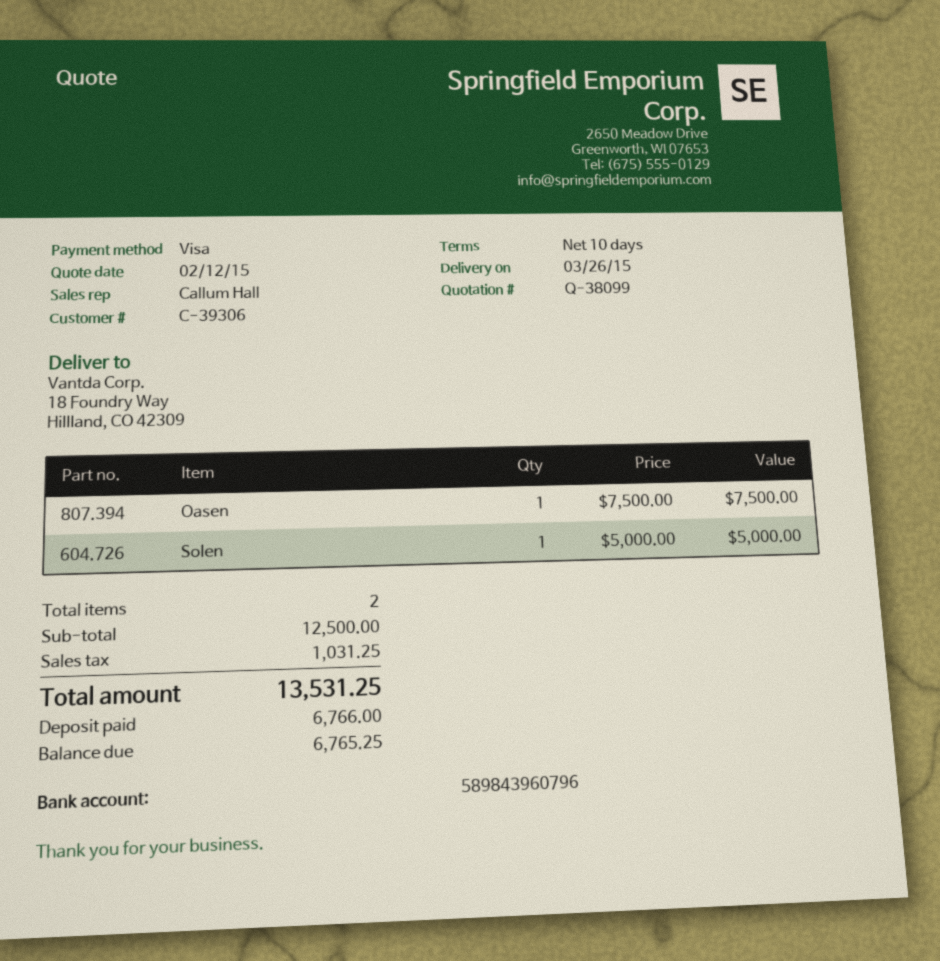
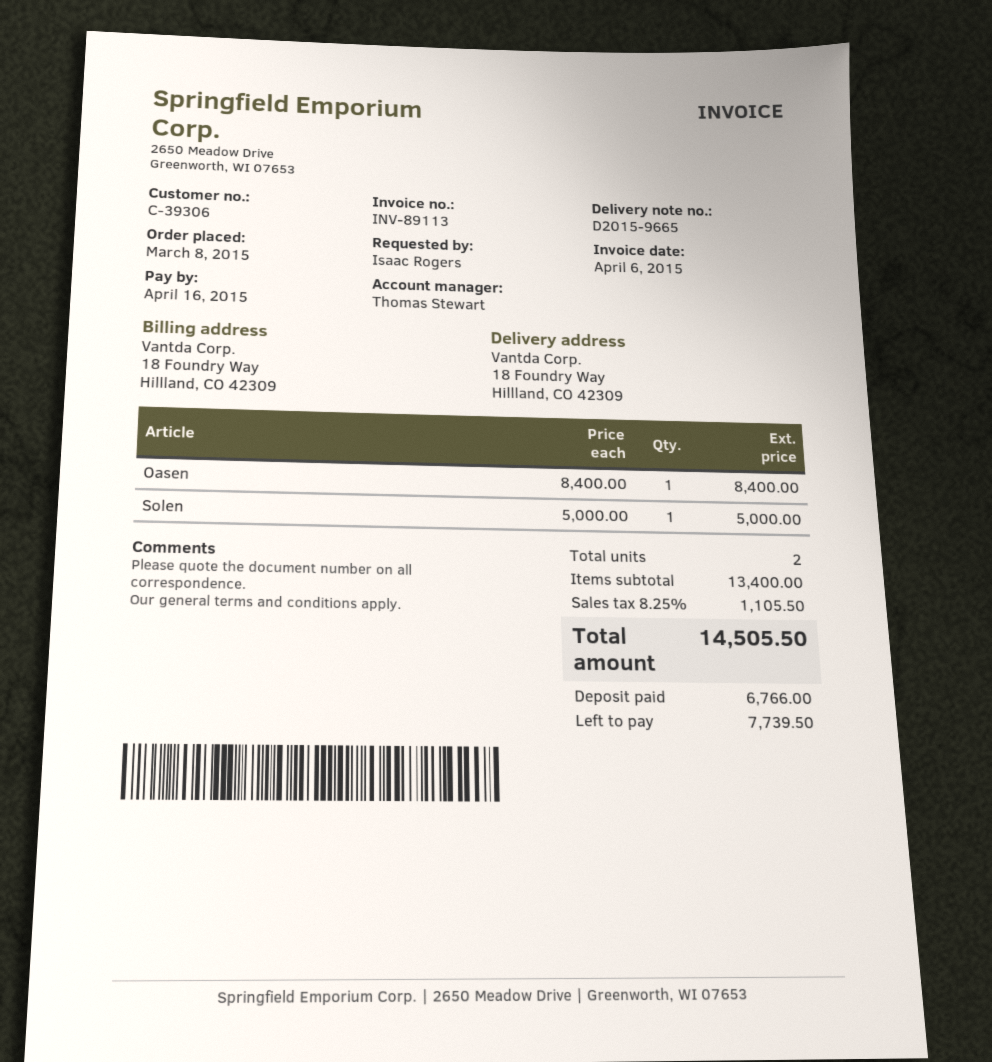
sales rep: Callum Hall -> Thomas Stewart
Oasen: 1 x 7500.00 = 7500.00 -> 1 x 8400.00 = 8400.00
subtotal: 12500.00 -> 13400.00
tax: 1031.25 -> 1105.50
total: 13531.25 -> 14505.50
balance: 6765.25 -> 7739.50

